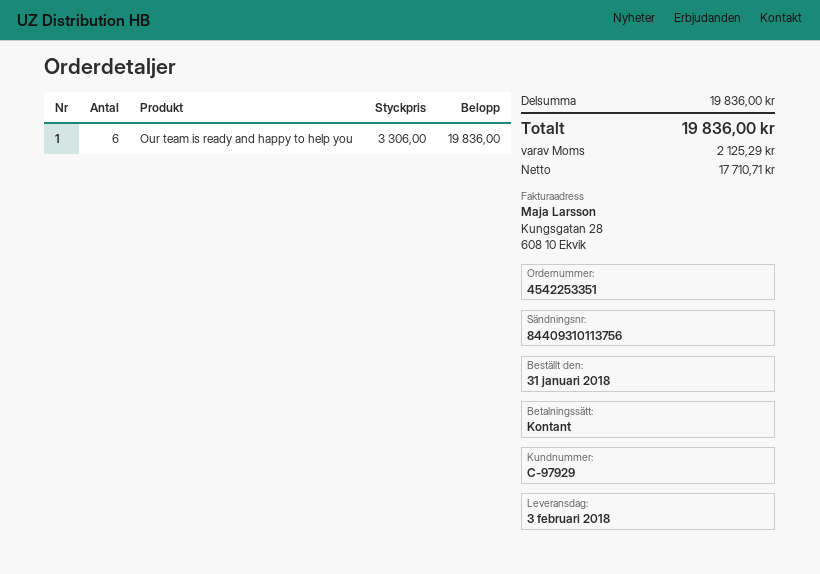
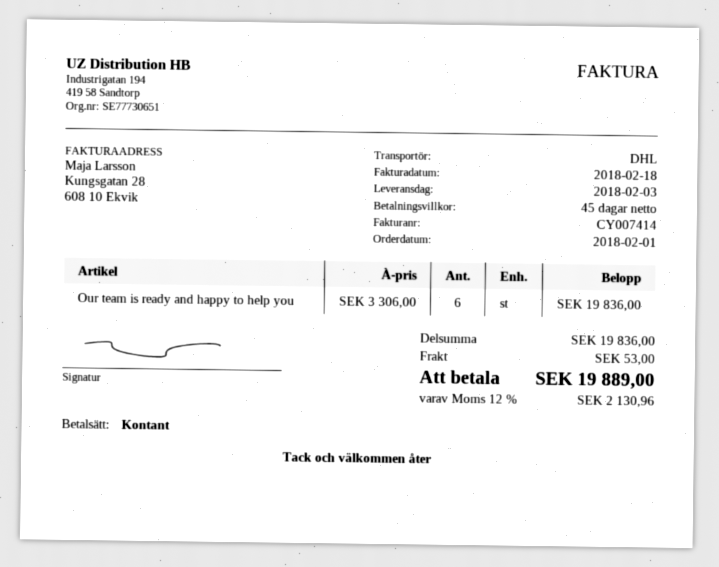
order date: 2018-01-31 -> 2018-02-01
shipping: none -> 53.00
tax: 2125.29 -> 2130.96
total: 19836.00 -> 19889.00

